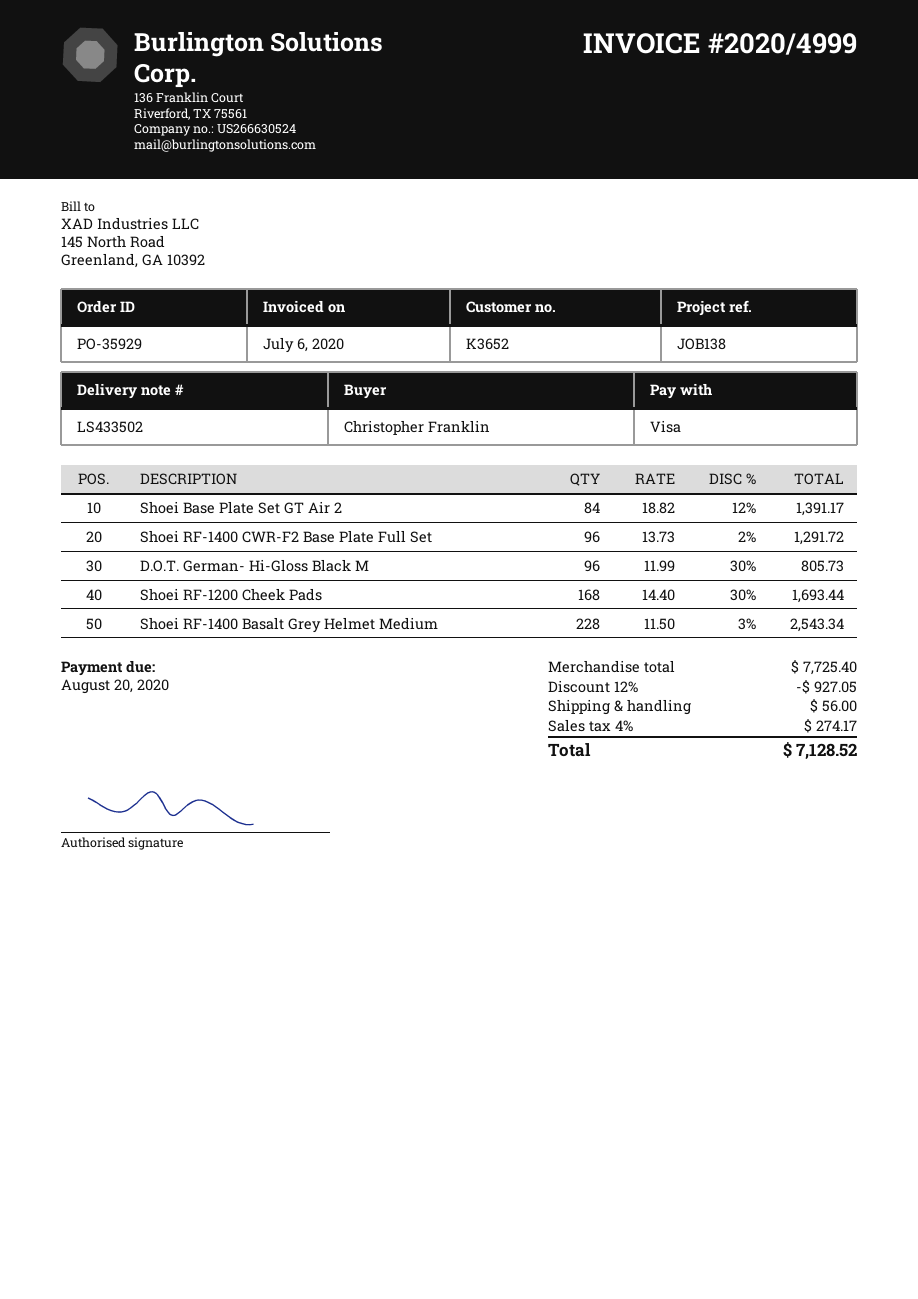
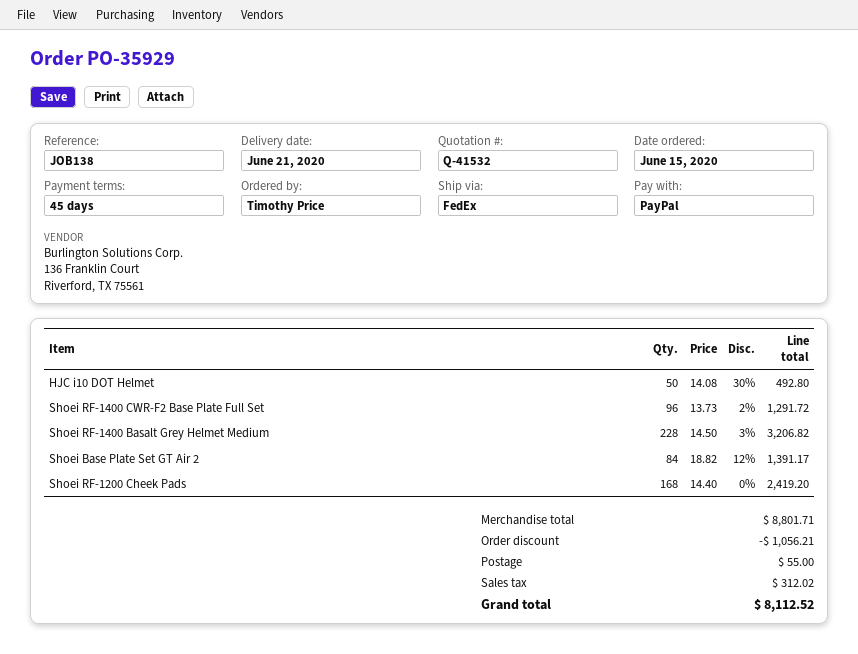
ordered by: Christopher Franklin -> Timothy Price
payment method: Visa -> PayPal
D.O.T. German- Hi-Gloss Black M: 96 x 11.99 - 30% = 805.73 -> none
Shoei RF-1200 Cheek Pads: 168 x 14.40 - 30% = 1693.44 -> 168 x 14.40 = 2419.20
Shoei RF-1400 Basalt Grey Helmet Medium: 228 x 11.50 - 3% = 2543.34 -> 228 x 14.50 - 3% = 3206.82
HJC i10 DOT Helmet: none -> 50 x 14.08 - 30% = 492.80
subtotal: 7725.40 -> 8801.71
discount: 927.05 -> 1056.21
shipping: 56.00 -> 55.00
tax: 274.17 -> 312.02
total: 7128.52 -> 8112.52

